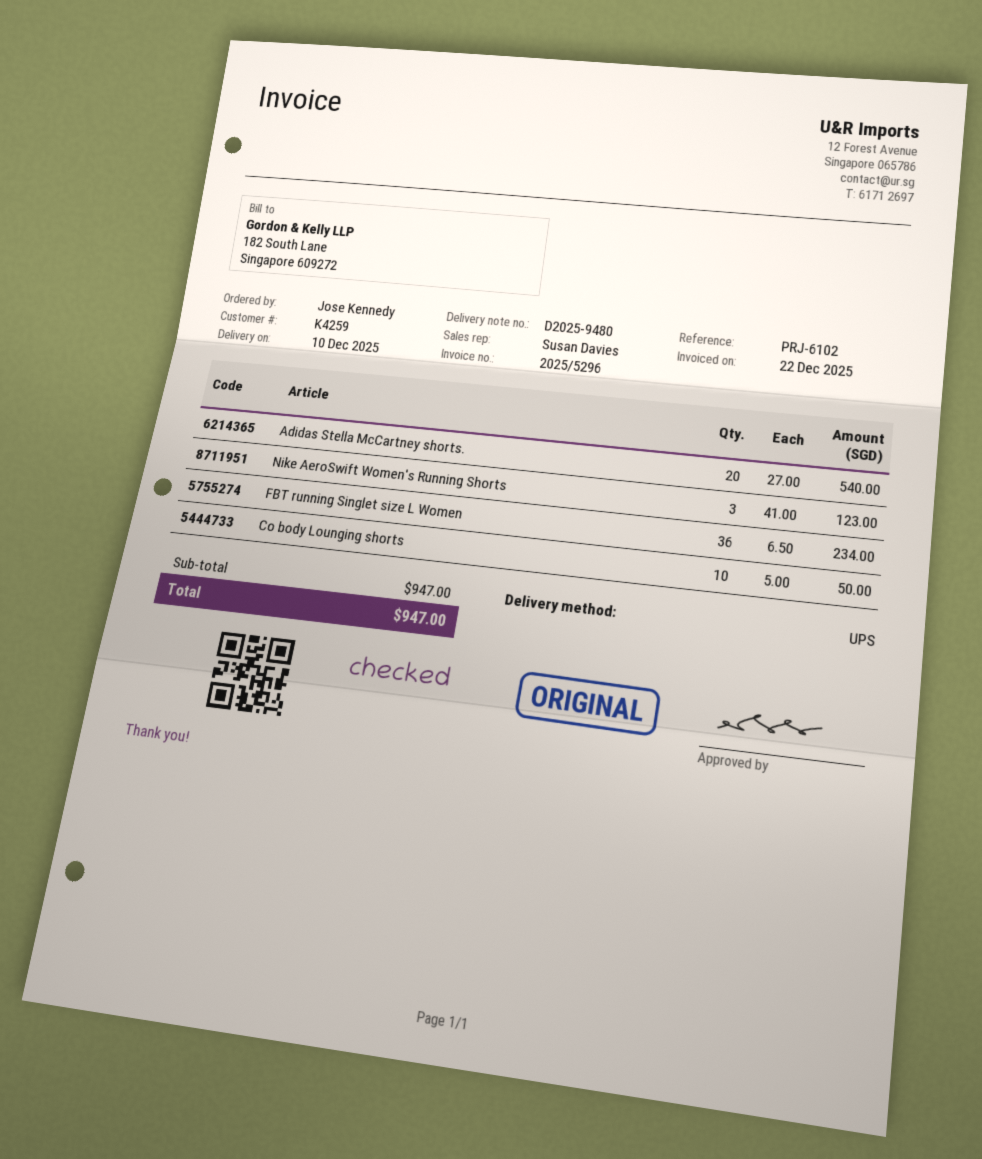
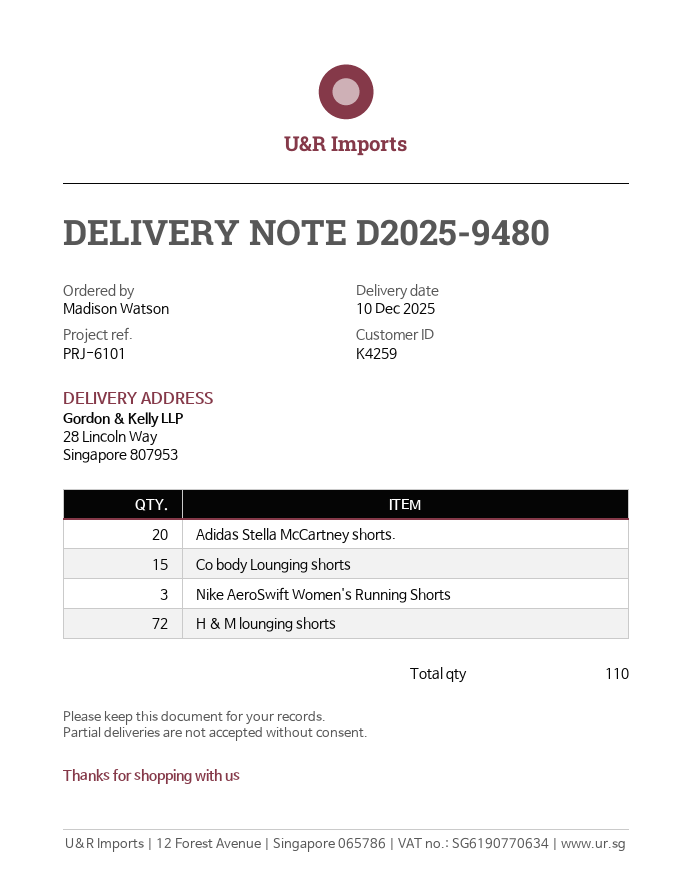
reference: PRJ-6102 -> PRJ-6101
ordered by: Jose Kennedy -> Madison Watson
FBT running Singlet size L Women: 36 -> none
Co body Lounging shorts: 10 -> 15
H & M lounging shorts: none -> 72

